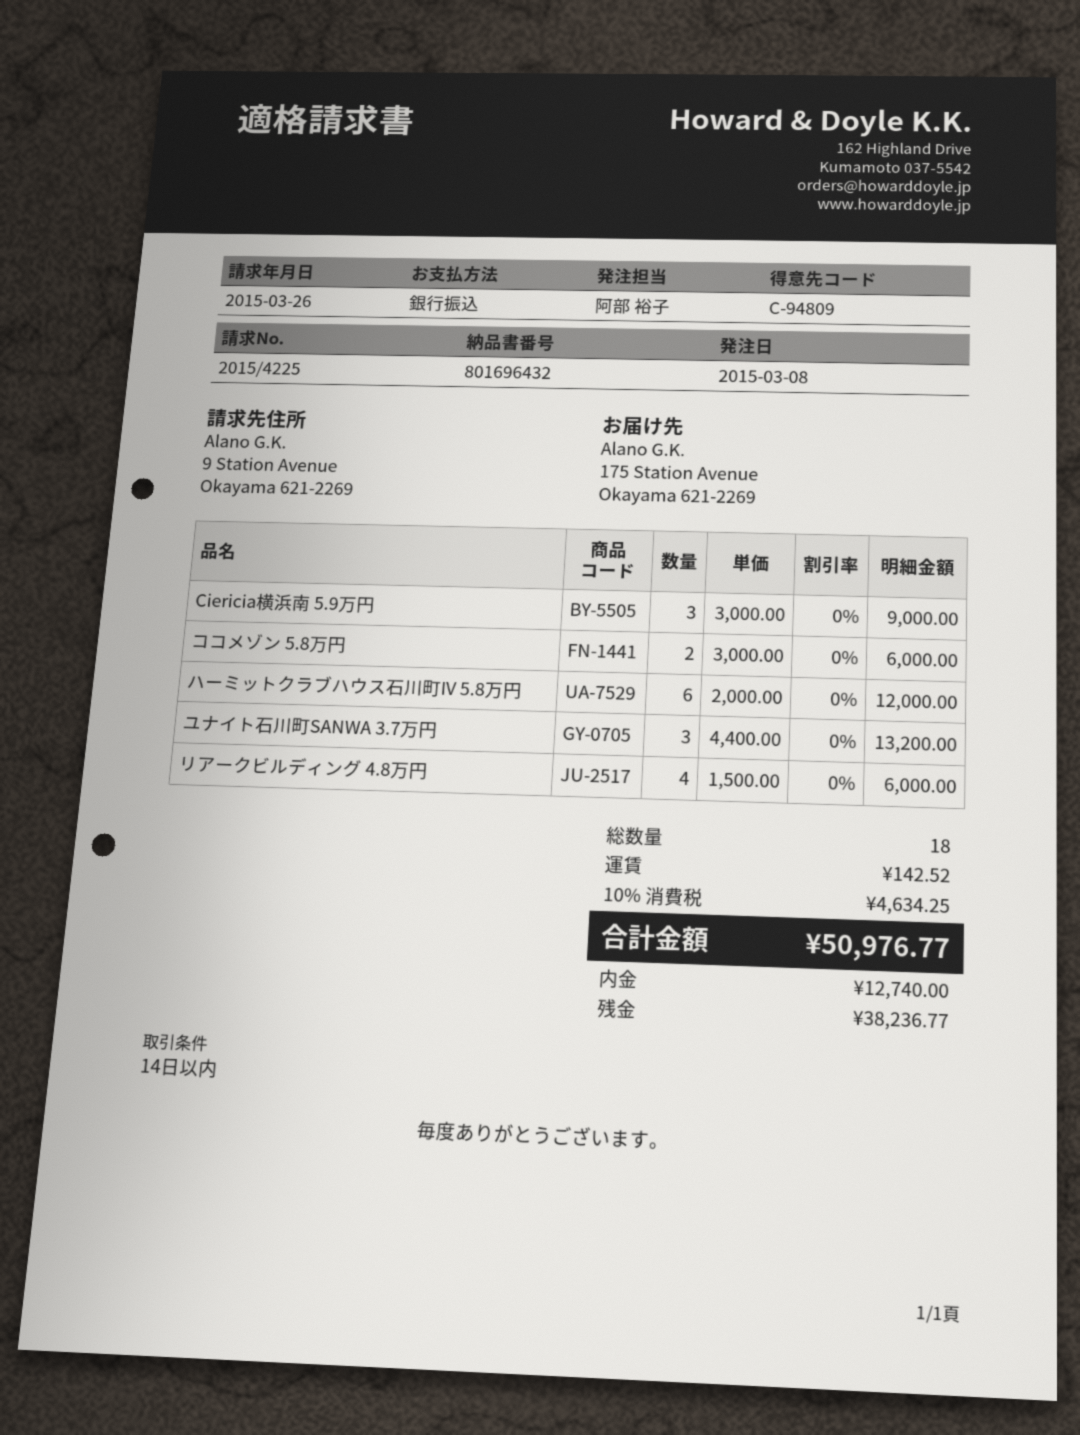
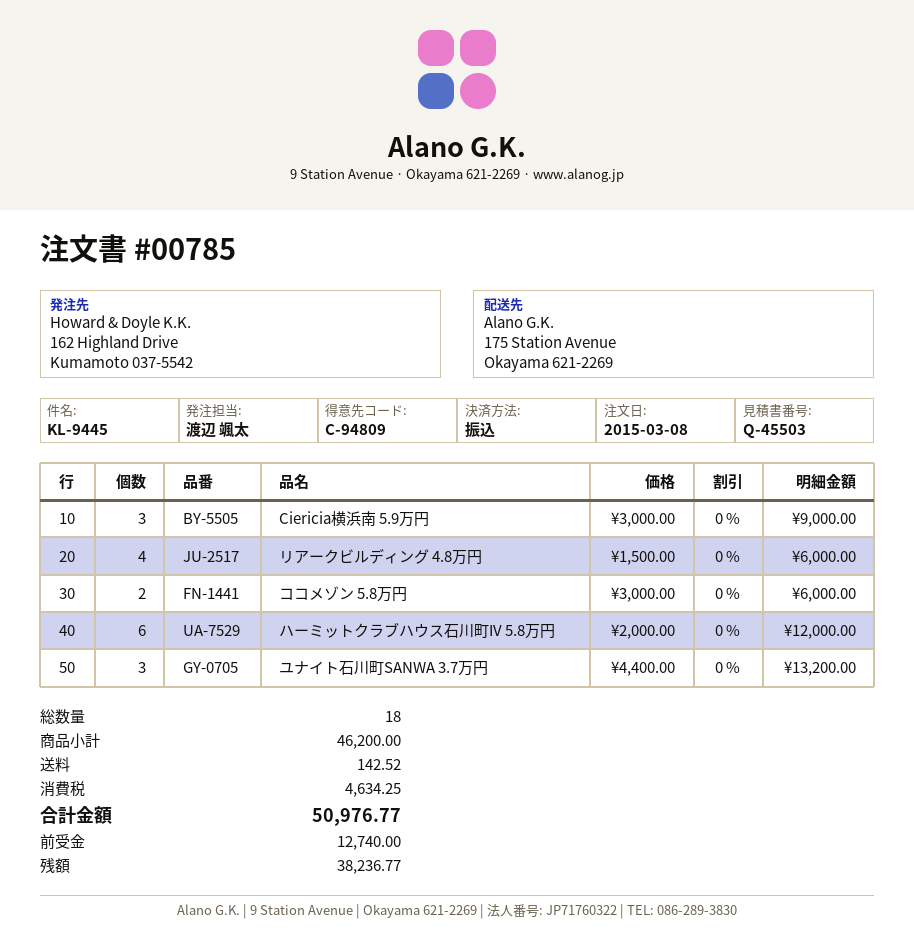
ordered by: 阿部 裕子 -> 渡辺 颯太

